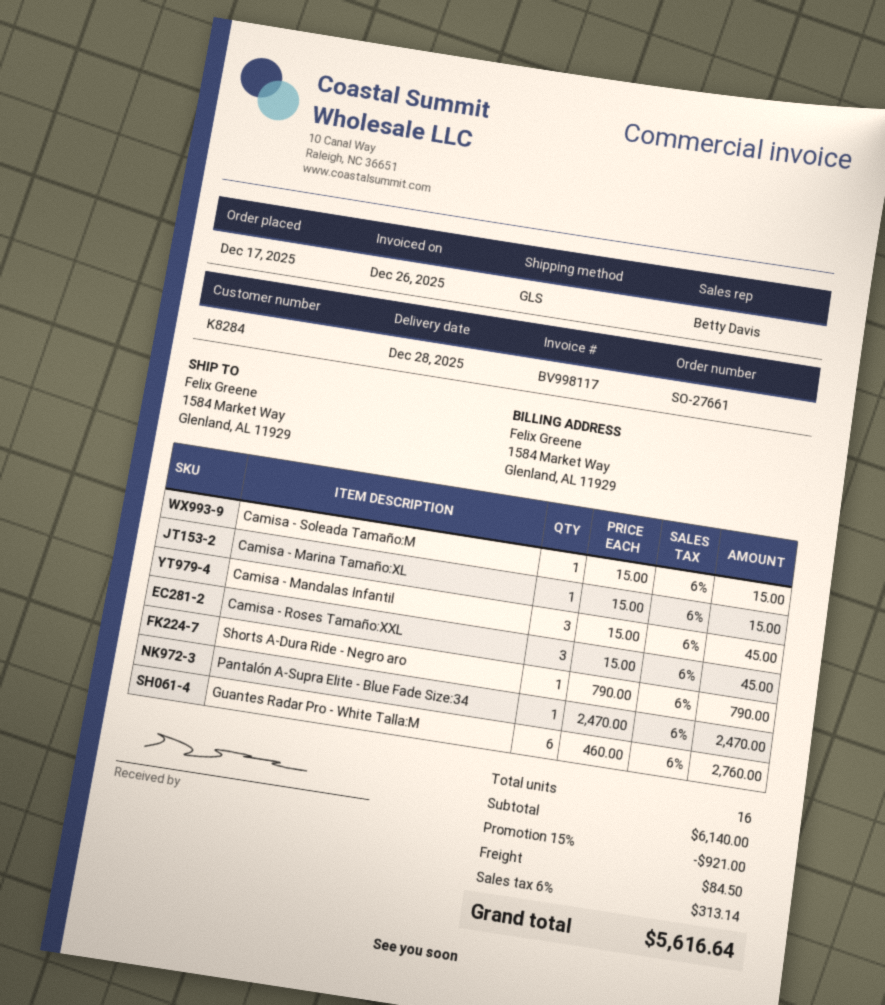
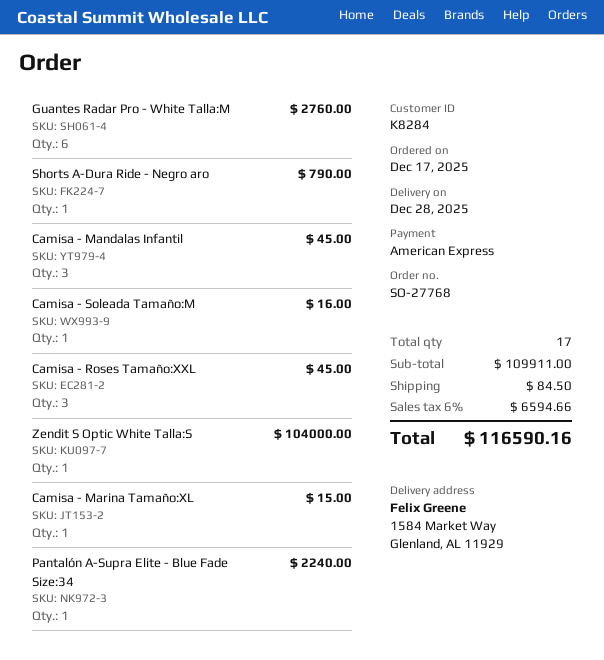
order number: SO-27661 -> SO-27768
Camisa - Soleada Tamaño:M: 1 for 15.00 -> 1 for 16.00
Pantalón A-Supra Elite - Blue Fade Size:34: 1 for 2470.00 -> 1 for 2240.00
Zendit S Optic White Talla:S: none -> 1 for 104000.00
total quantity: 16 -> 17
subtotal: 6140.00 -> 109911.00
discount: 15% = 921.00 -> none
tax: 6% = 313.14 -> 6% = 6594.66
total: 5616.64 -> 116590.16

